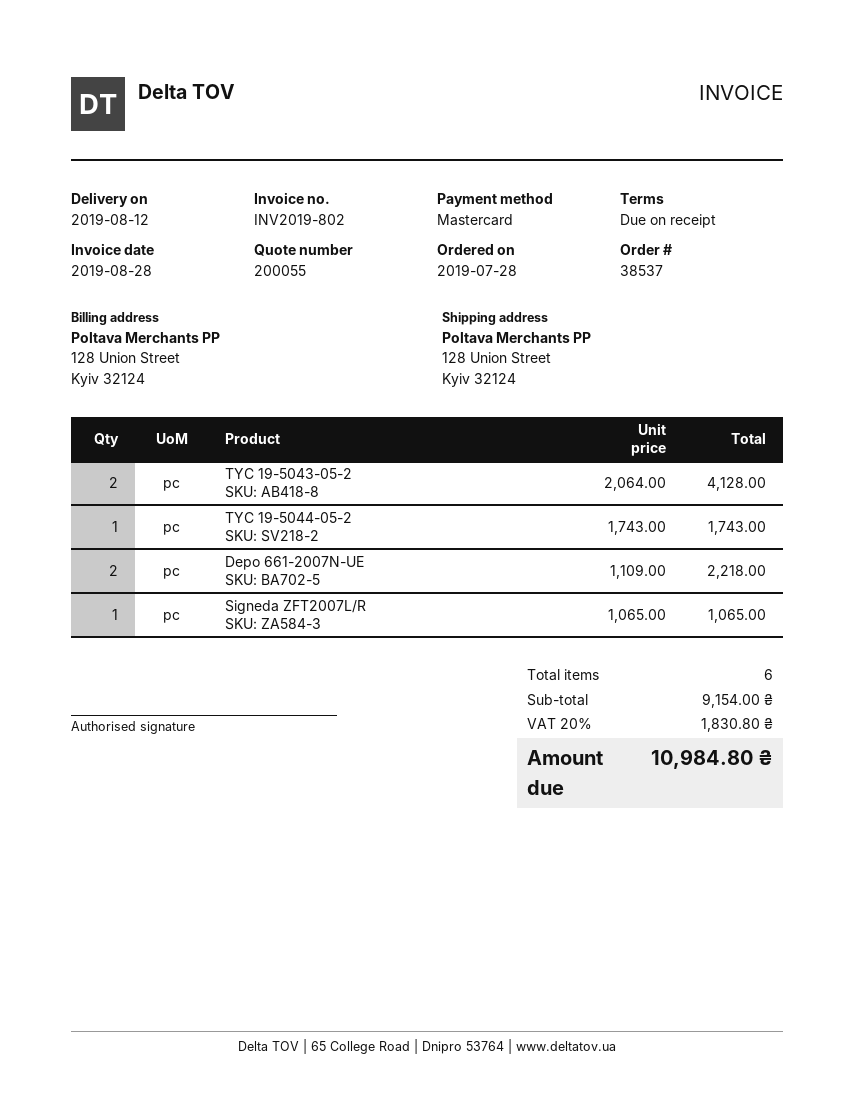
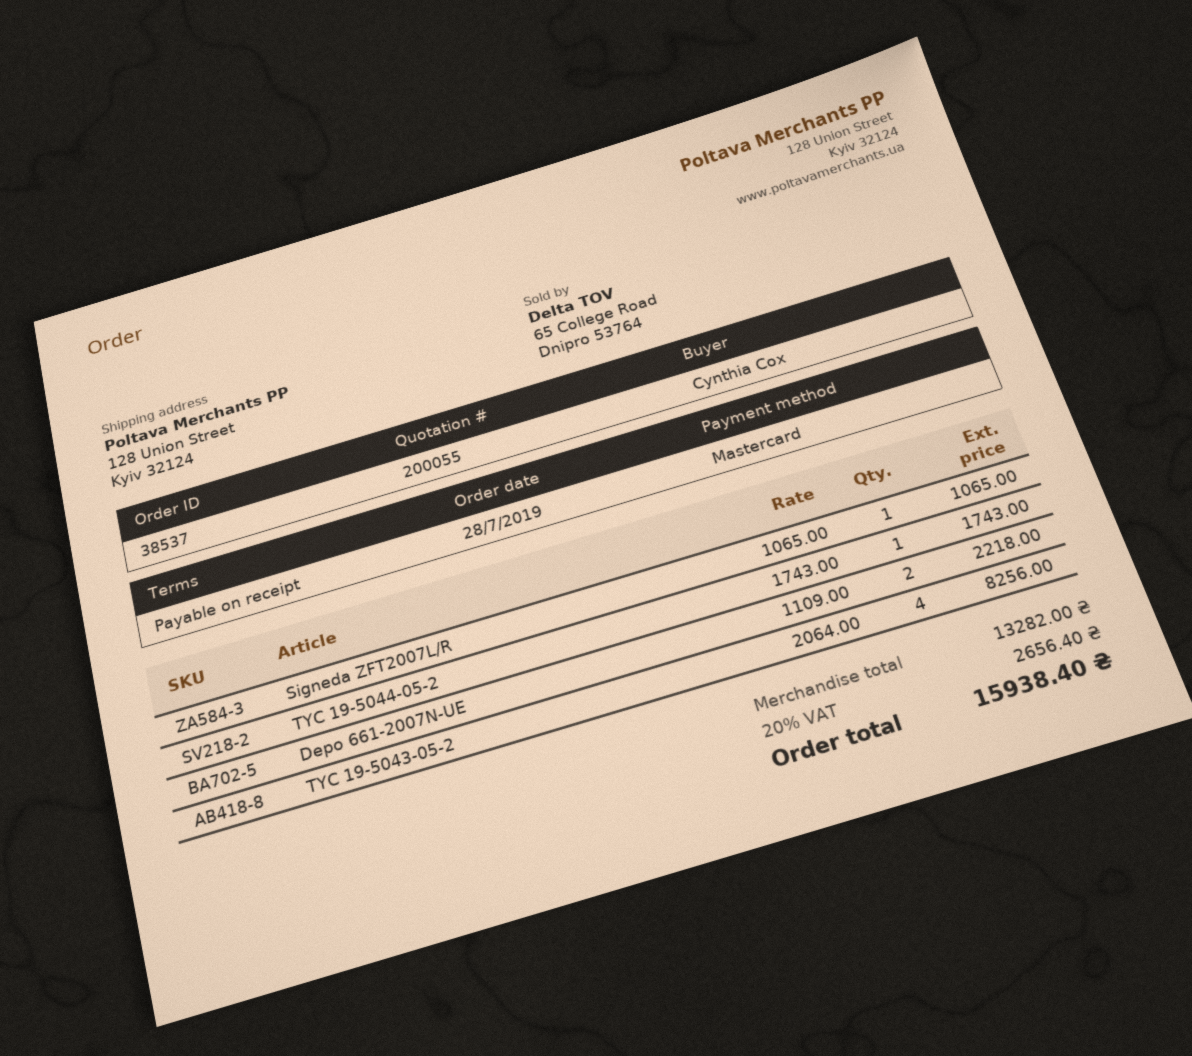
TYC 19-5043-05-2: 2 x 2064.00 = 4128.00 -> 4 x 2064.00 = 8256.00
subtotal: 9154.00 -> 13282.00
tax: 20% = 1830.80 -> 20% = 2656.40
total: 10984.80 -> 15938.40

